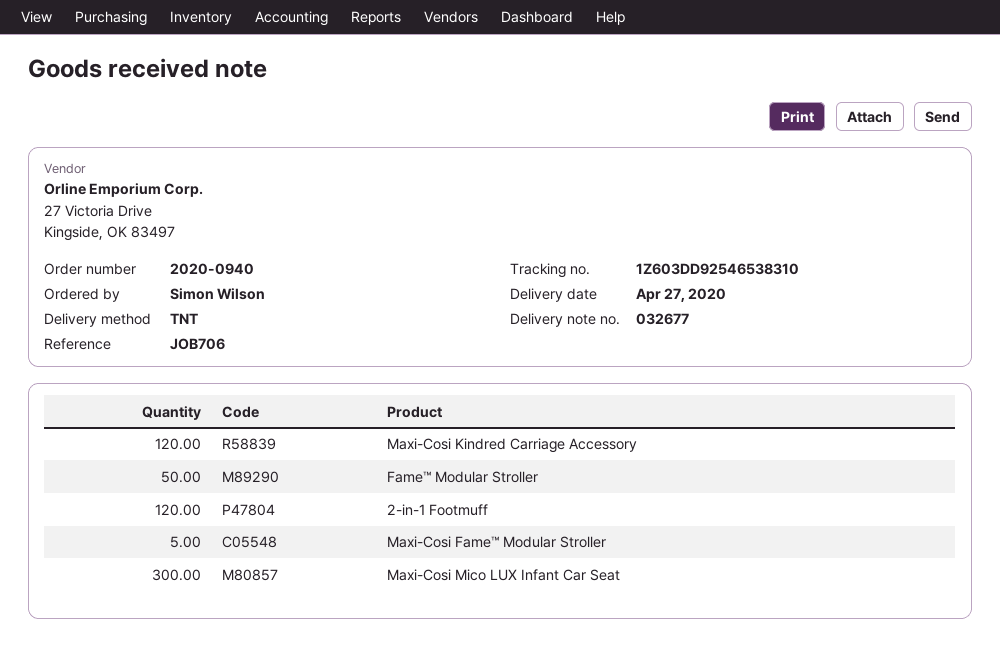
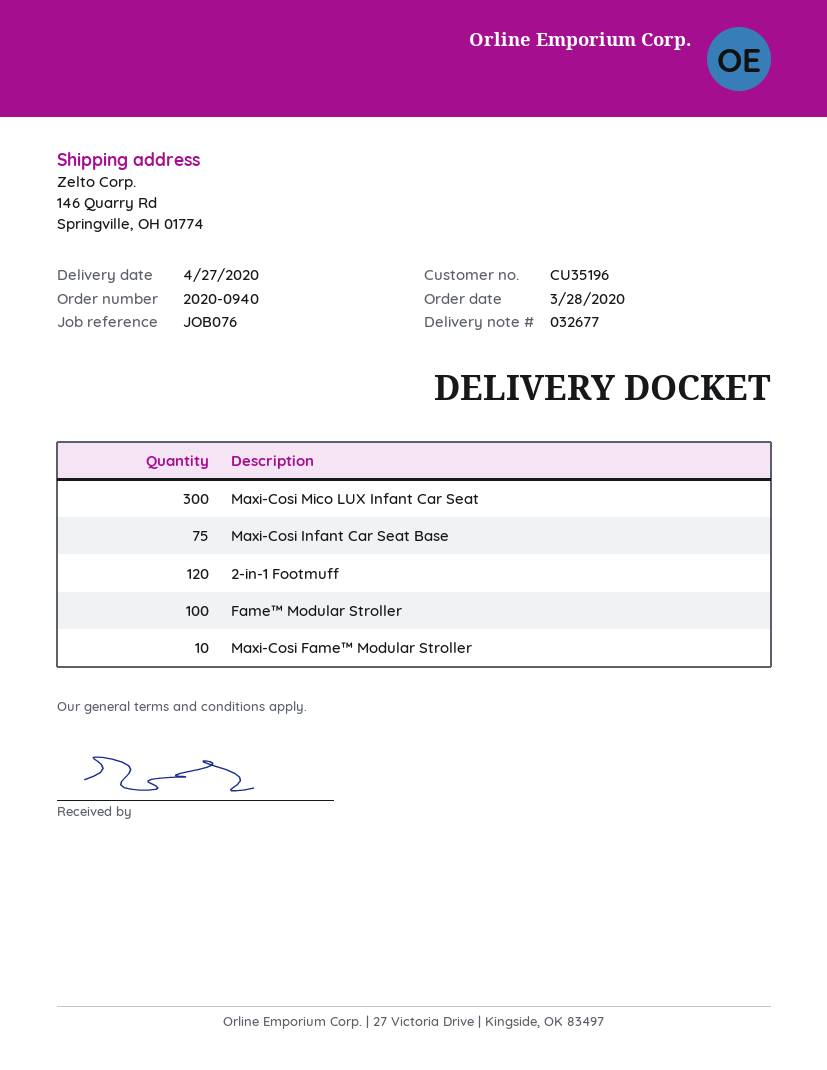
reference: JOB706 -> JOB076
Maxi-Cosi Kindred Carriage Accessory: 120 -> none
Fame™ Modular Stroller: 50 -> 100
Maxi-Cosi Fame™ Modular Stroller: 5 -> 10
Maxi-Cosi Infant Car Seat Base: none -> 75

